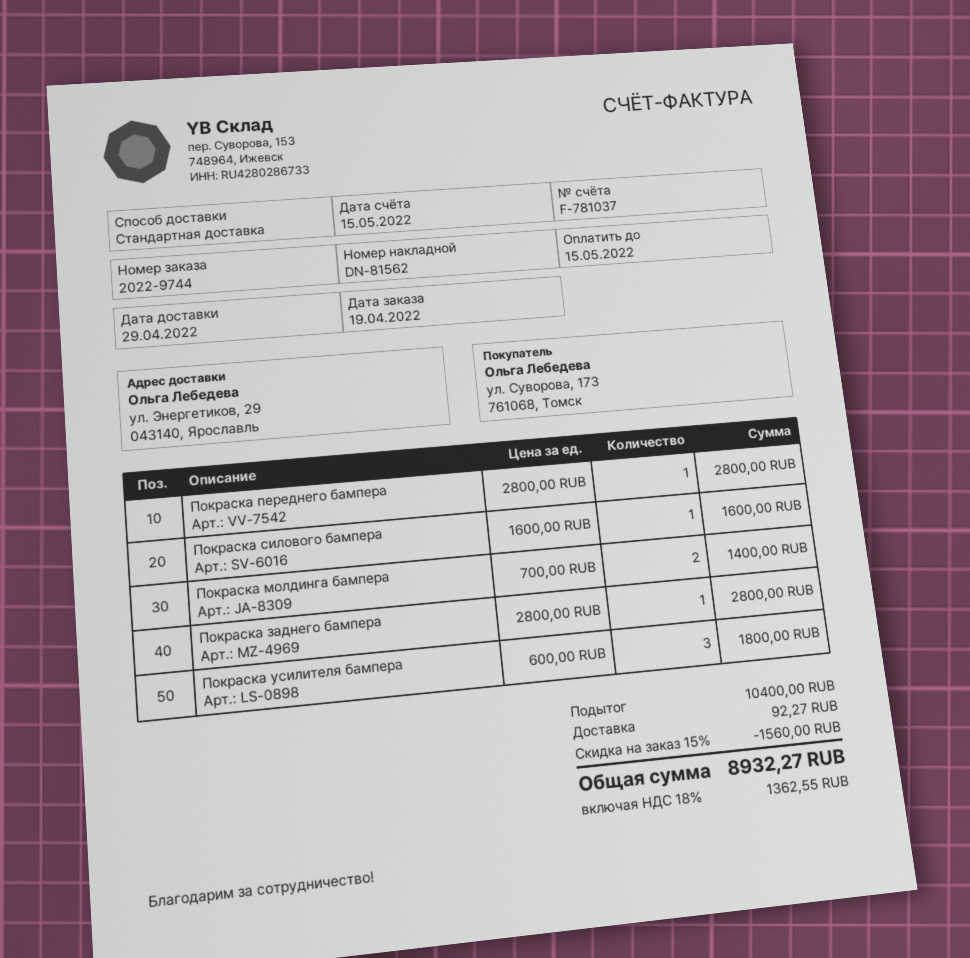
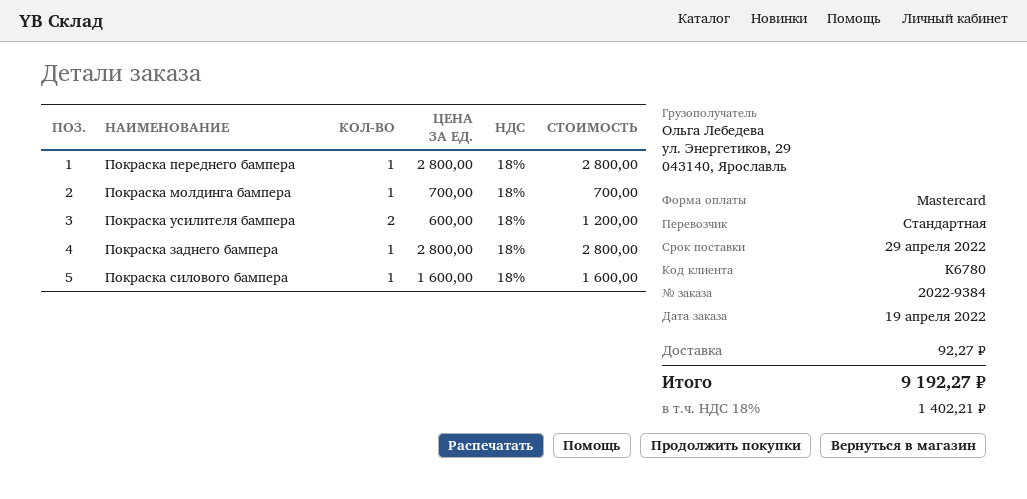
order number: 2022-9744 -> 2022-9384
Покраска молдинга бампера: 2 x 700.00 = 1400.00 -> 1 x 700.00 = 700.00
Покраска усилителя бампера: 3 x 600.00 = 1800.00 -> 2 x 600.00 = 1200.00
discount: 15% = 1560.00 -> none
tax: 18% = 1362.55 -> 18% = 1402.21
total: 8932.27 -> 9192.27

